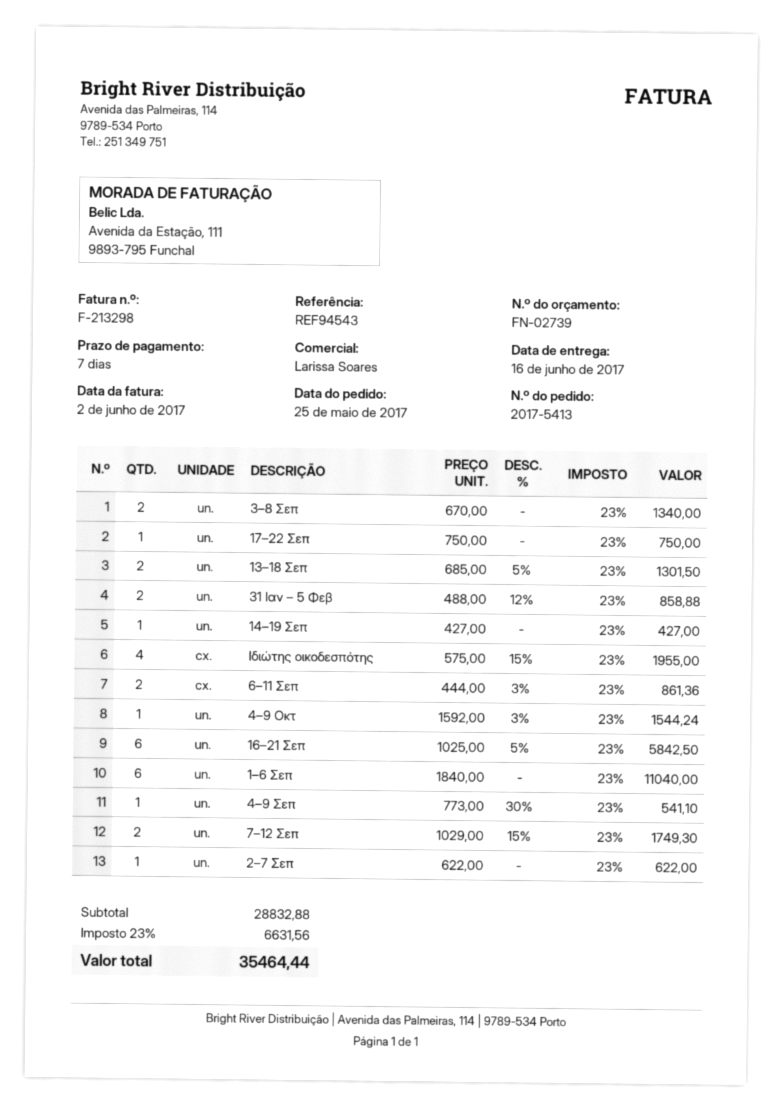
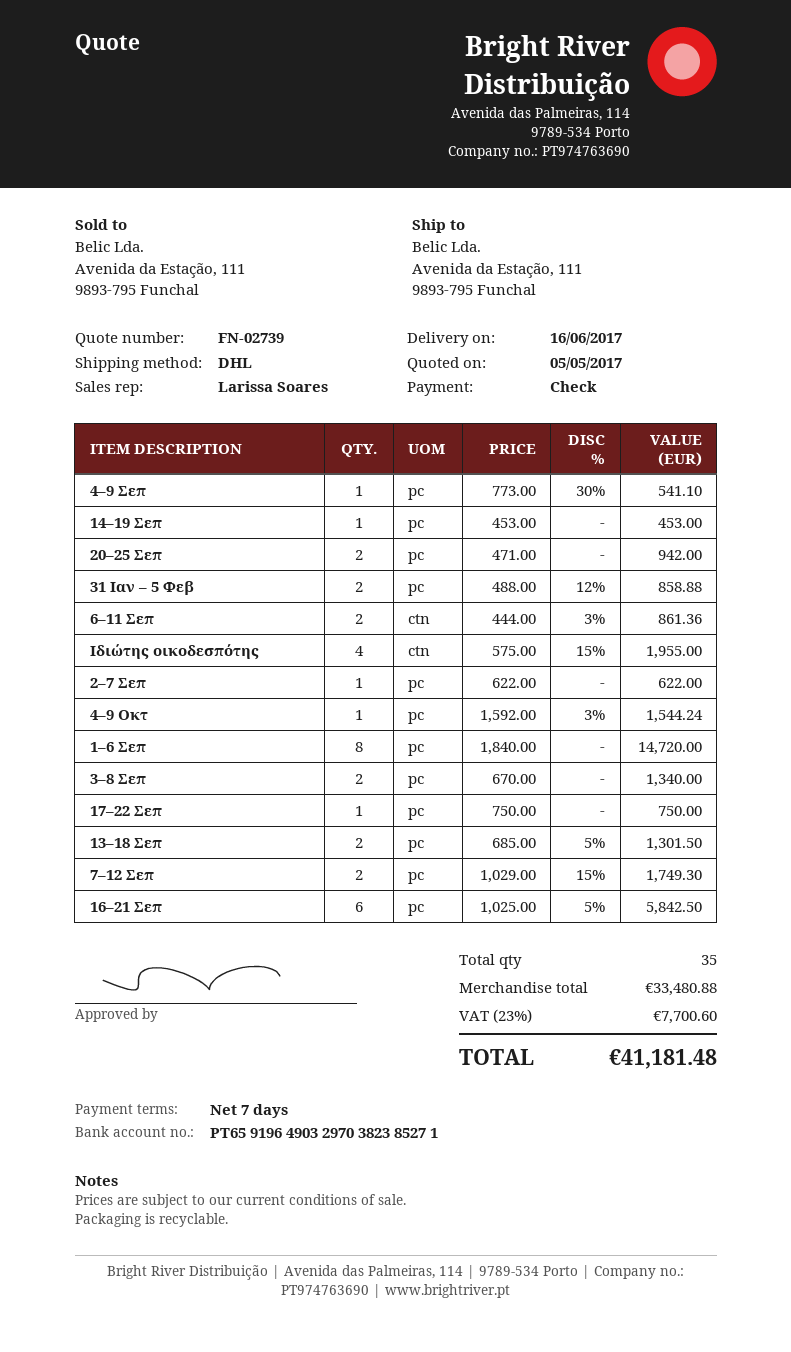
14–19 Σεπ: 1 x 427.00 = 427.00 -> 1 x 453.00 = 453.00
1–6 Σεπ: 6 x 1840.00 = 11040.00 -> 8 x 1840.00 = 14720.00
20–25 Σεπ: none -> 2 x 471.00 = 942.00
subtotal: 28832.88 -> 33480.88
tax: 23% = 6631.56 -> 23% = 7700.60
total: 35464.44 -> 41181.48

